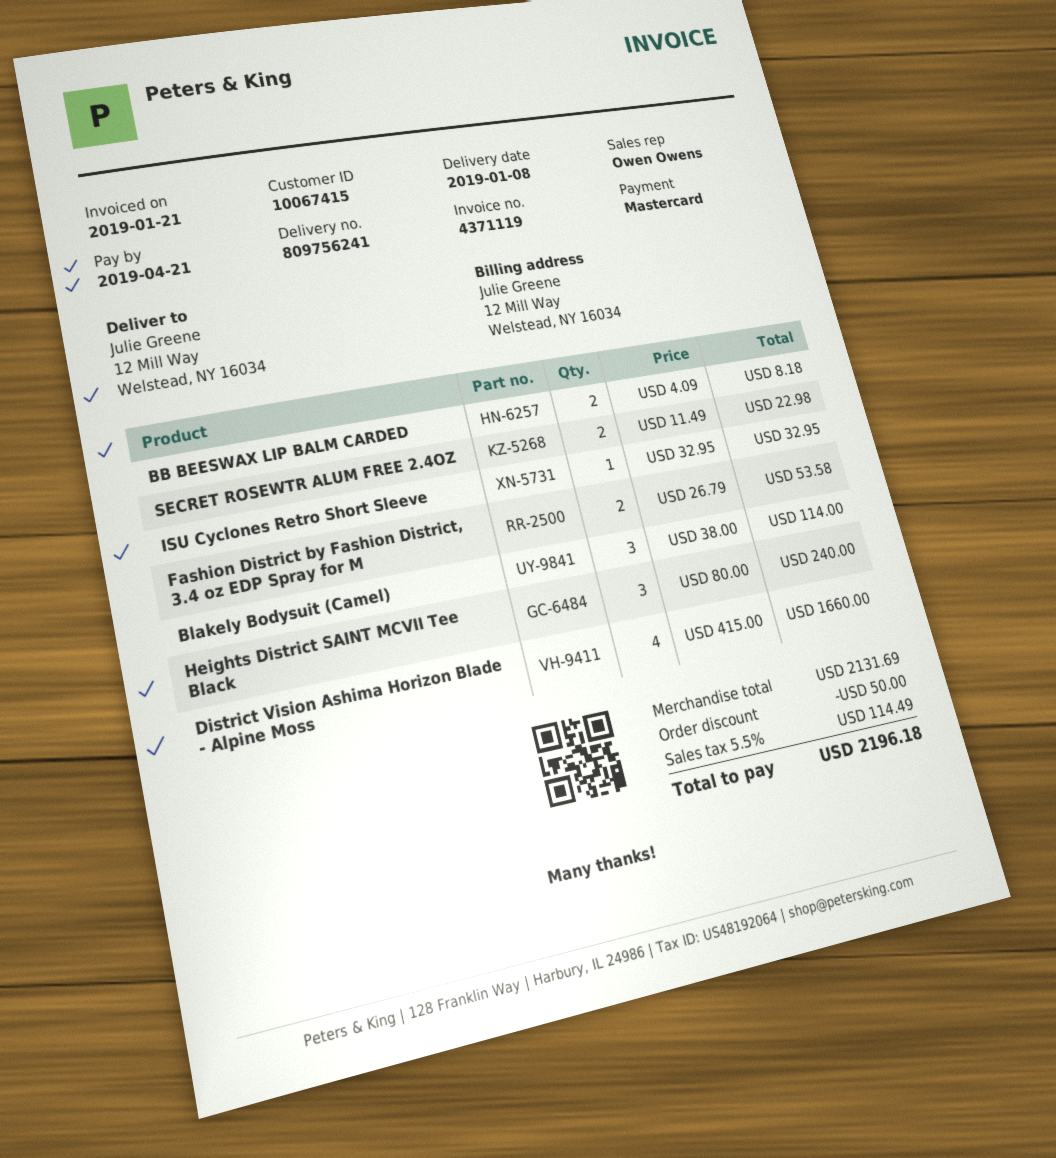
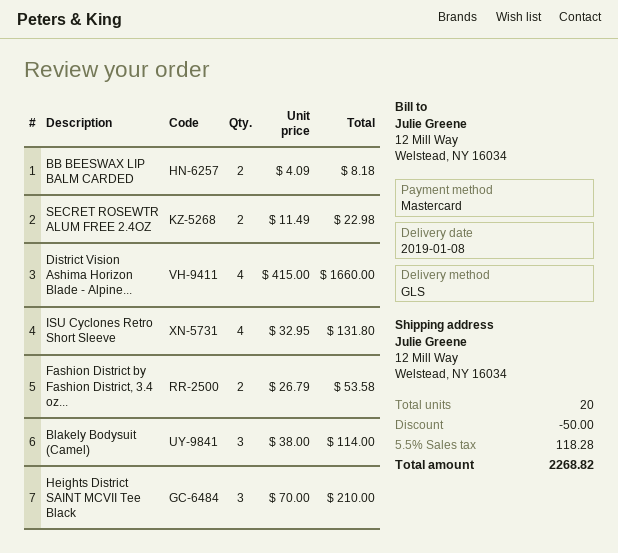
ISU Cyclones Retro Short Sleeve: 1 x 32.95 = 32.95 -> 4 x 32.95 = 131.80
Heights District SAINT MCVII Tee Black: 3 x 80.00 = 240.00 -> 3 x 70.00 = 210.00
tax: 5.5% = 114.49 -> 5.5% = 118.28
total: 2196.18 -> 2268.82

